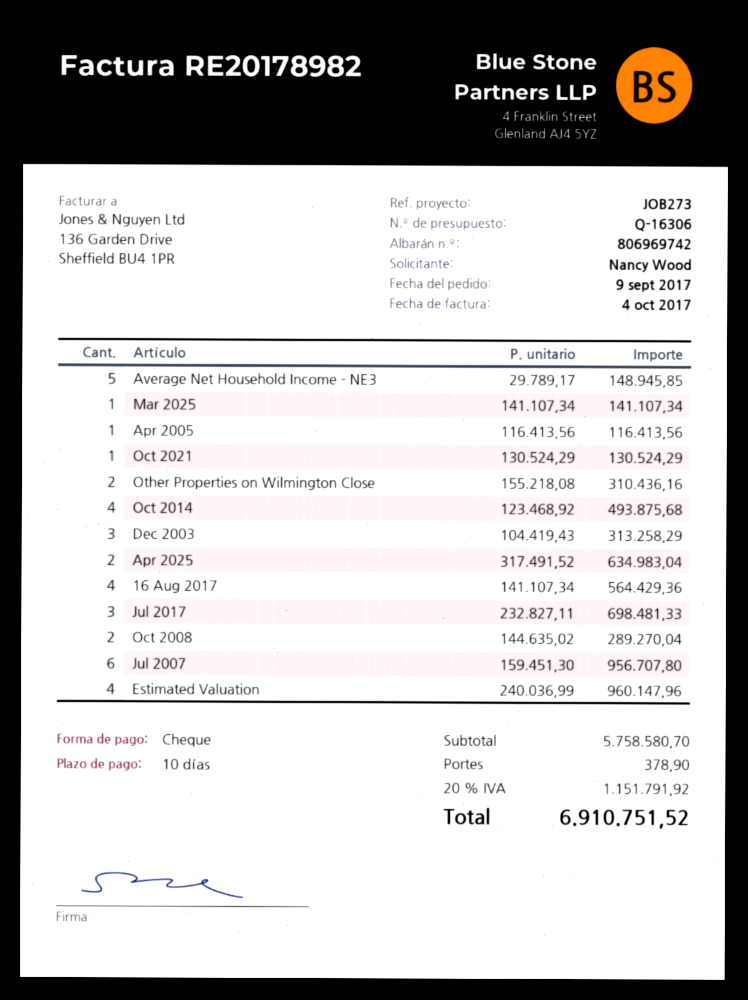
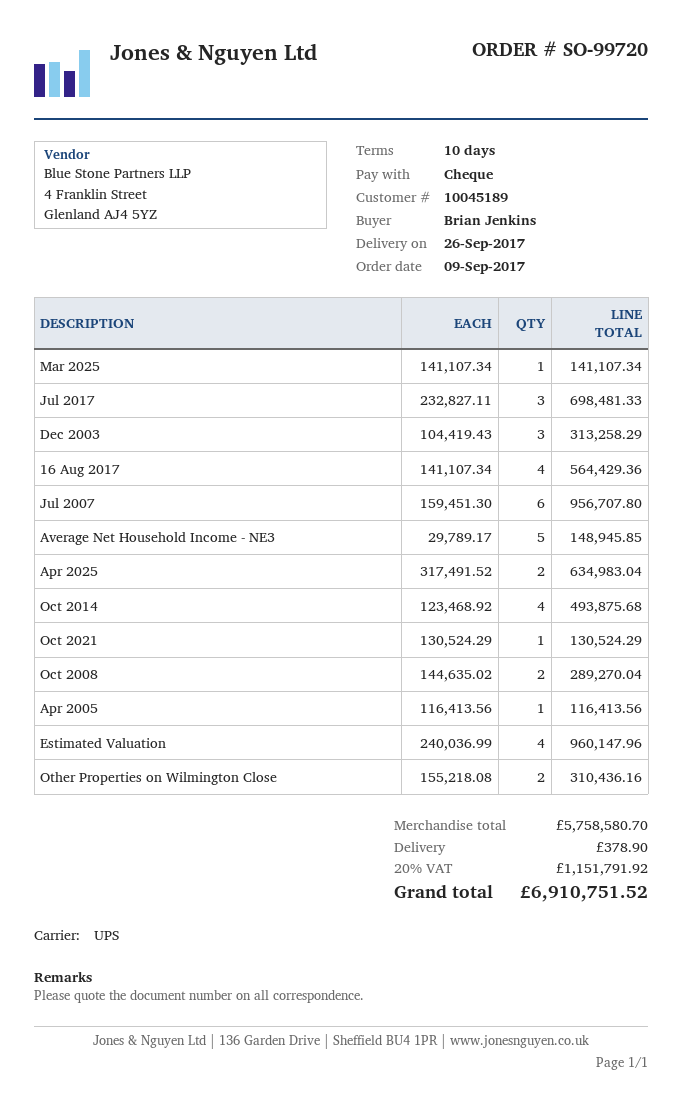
ordered by: Nancy Wood -> Brian Jenkins

